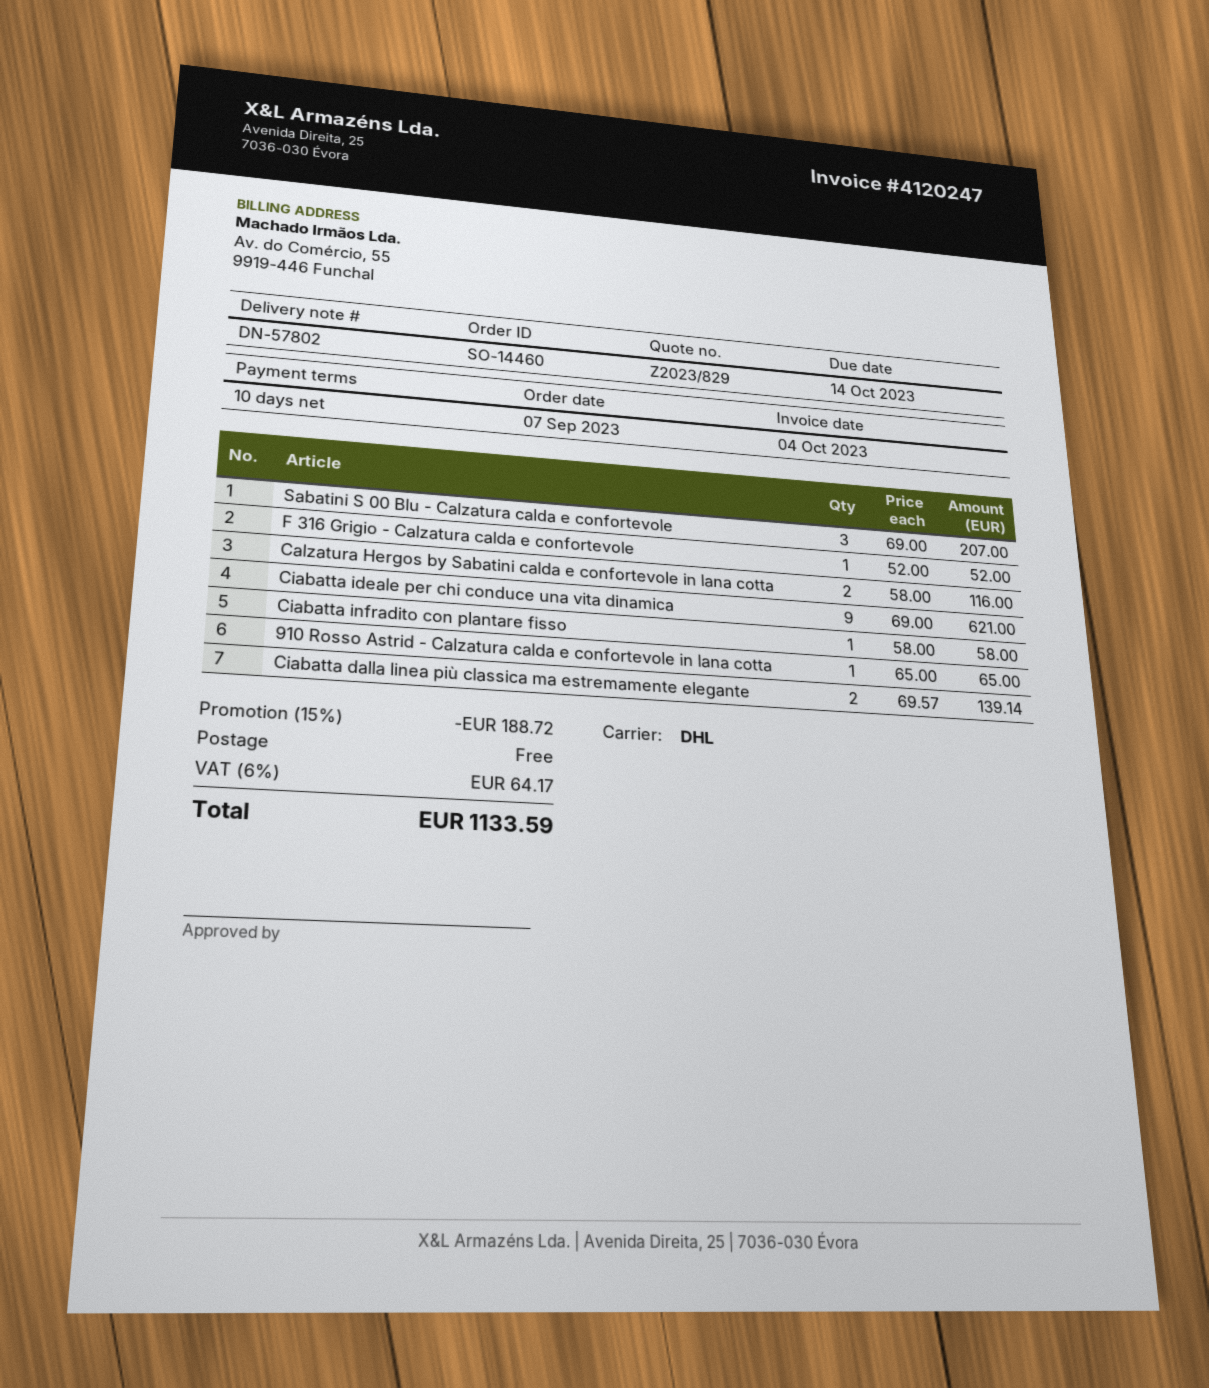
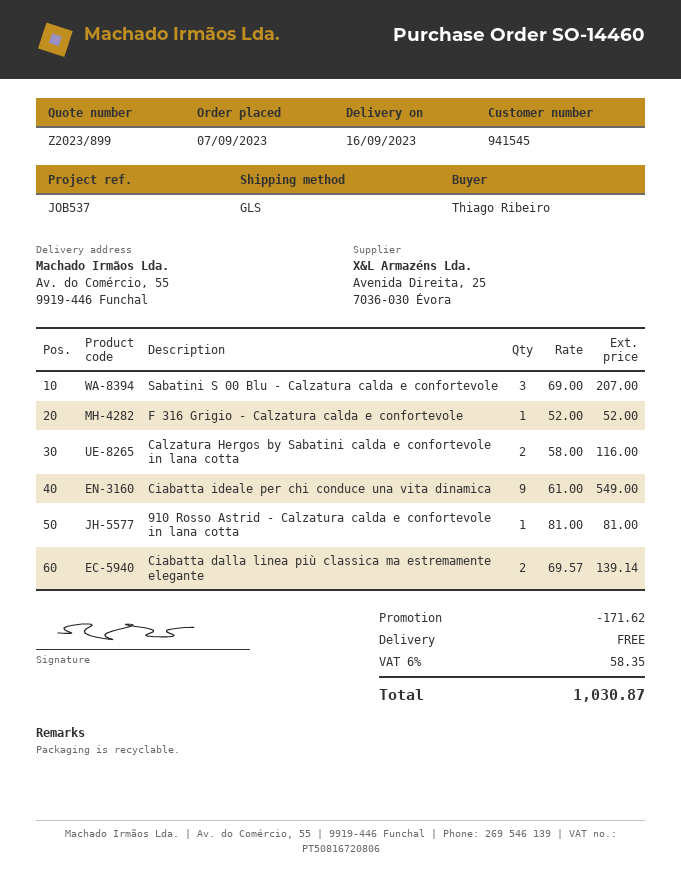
quote number: Z2023/829 -> Z2023/899
shipping method: DHL -> GLS
Ciabatta ideale per chi conduce una vita dinamica: 9 x 69.00 = 621.00 -> 9 x 61.00 = 549.00
Ciabatta infradito con plantare fisso: 1 x 58.00 = 58.00 -> none
910 Rosso Astrid - Calzatura calda e confortevole in lana cotta: 1 x 65.00 = 65.00 -> 1 x 81.00 = 81.00
discount: 188.72 -> 171.62
tax: 6% = 64.17 -> 6% = 58.35
total: 1133.59 -> 1030.87

